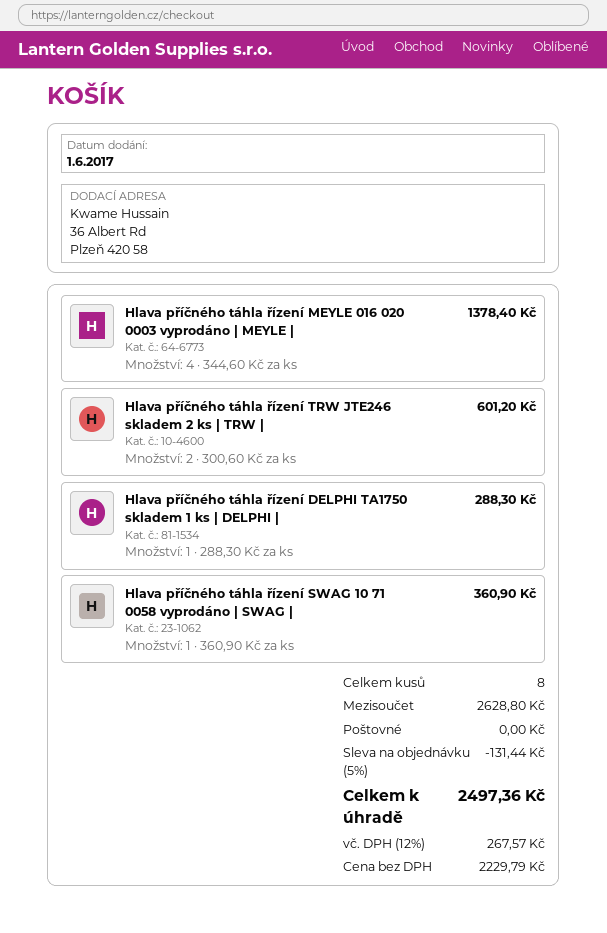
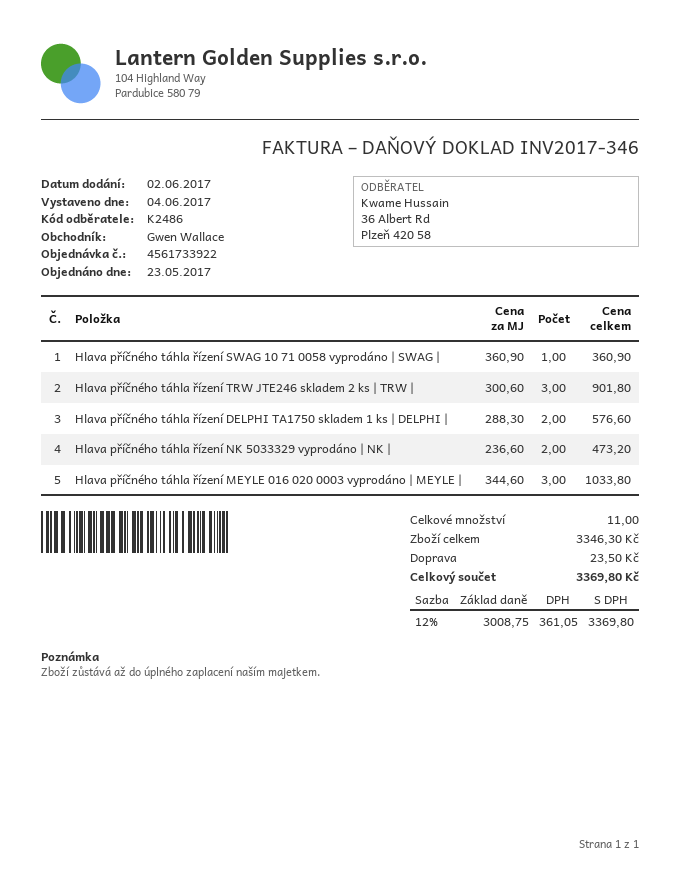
delivery date: 2017-06-01 -> 2017-06-02
Hlava příčného táhla řízení MEYLE 016 020 0003 vyprodáno | MEYLE |: 4 x 344.60 = 1378.40 -> 3 x 344.60 = 1033.80
Hlava příčného táhla řízení TRW JTE246 skladem 2 ks | TRW |: 2 x 300.60 = 601.20 -> 3 x 300.60 = 901.80
Hlava příčného táhla řízení DELPHI TA1750 skladem 1 ks | DELPHI |: 1 x 288.30 = 288.30 -> 2 x 288.30 = 576.60
Hlava příčného táhla řízení NK 5033329 vyprodáno | NK |: none -> 2 x 236.60 = 473.20
total quantity: 8 -> 11
subtotal: 2628.80 -> 3346.30
discount: 5% = 131.44 -> none
shipping: 0.00 -> 23.50
net: 2229.79 -> 3008.75
tax: 12% = 267.57 -> 12% = 361.05
total: 2497.36 -> 3369.80

